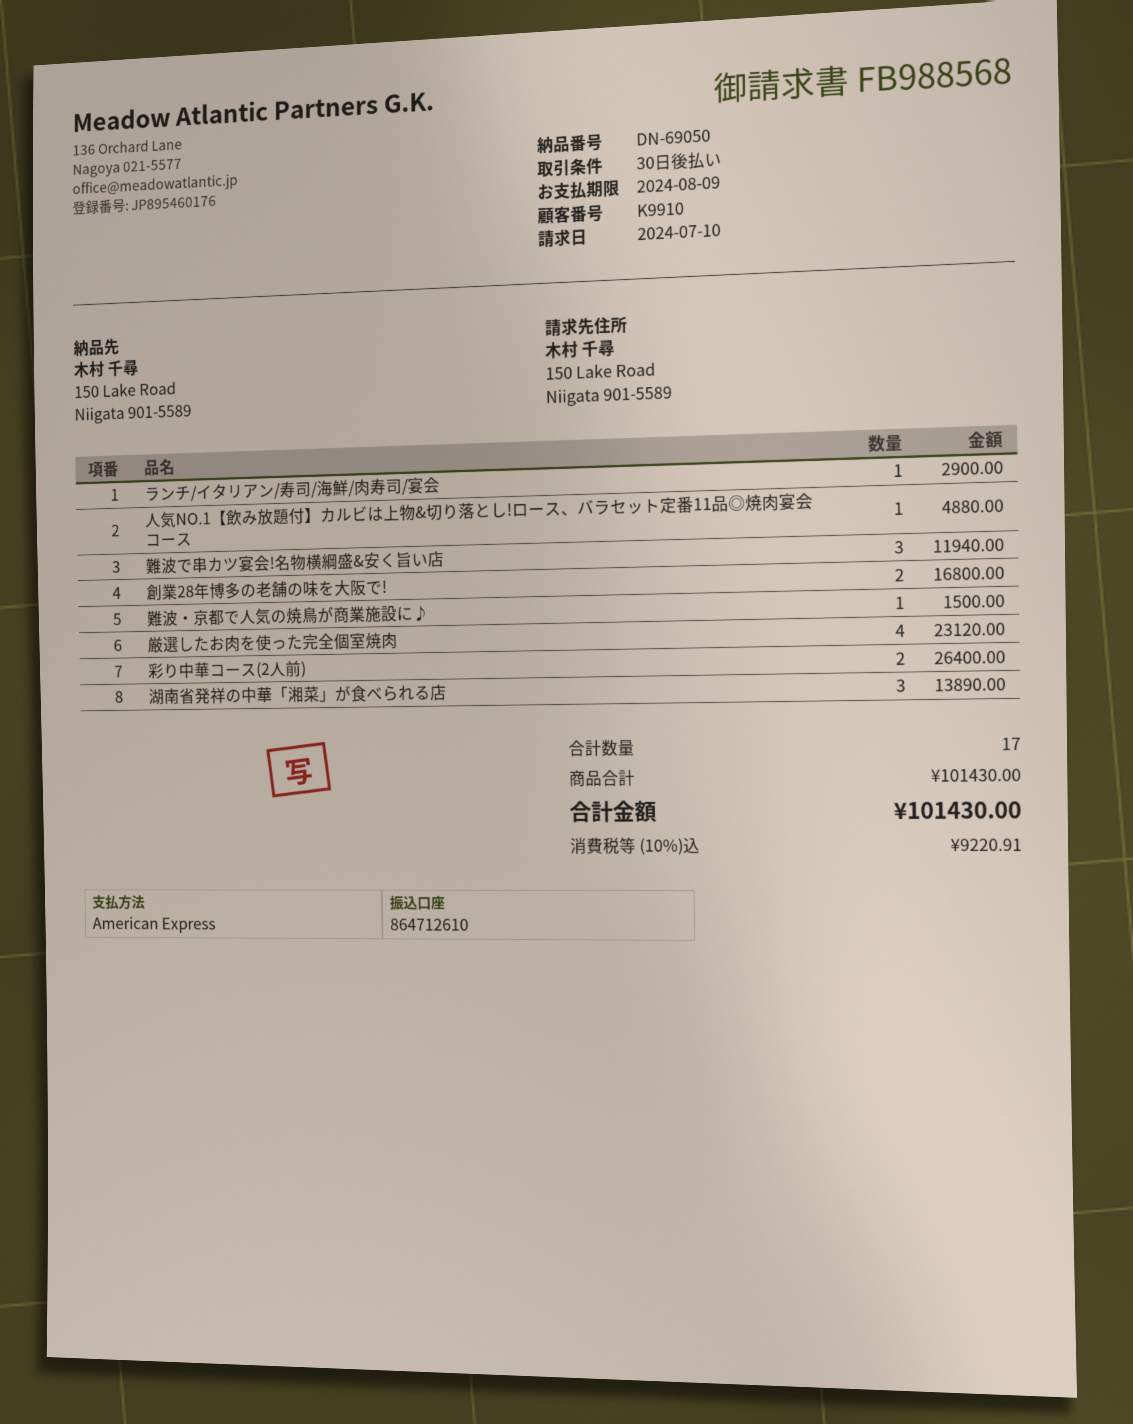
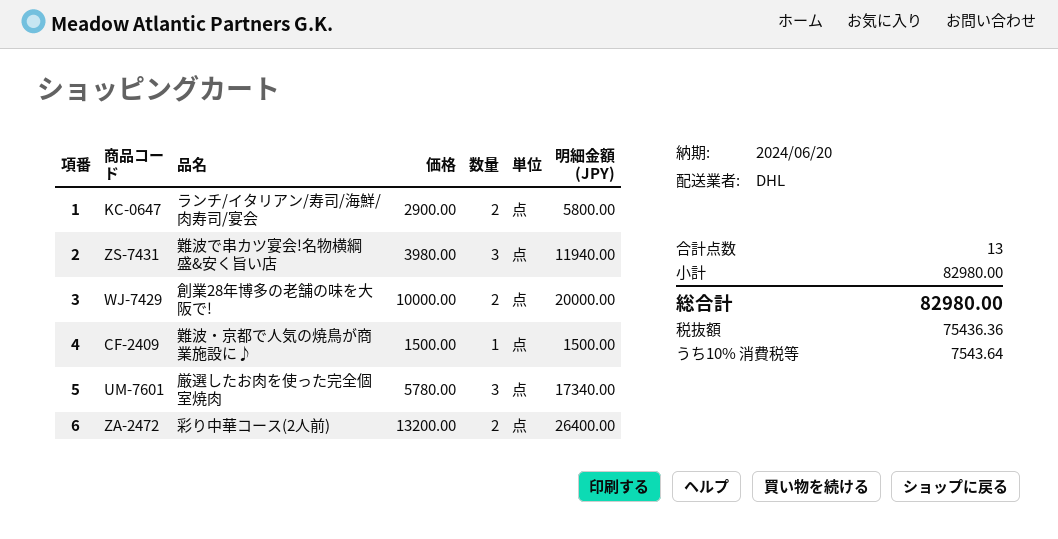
ランチ/イタリアン/寿司/海鮮/肉寿司/宴会: 1 for 2900.00 -> 2 for 5800.00
人気NO.1【飲み放題付】カルビは上物&切り落とし!ロース、バラセット定番11品◎焼肉宴会コース: 1 for 4880.00 -> none
創業28年博多の老舗の味を大阪で!: 2 for 16800.00 -> 2 for 20000.00
厳選したお肉を使った完全個室焼肉: 4 for 23120.00 -> 3 for 17340.00
湖南省発祥の中華「湘菜」が食べられる店: 3 for 13890.00 -> none
total quantity: 17 -> 13
subtotal: 101430.00 -> 82980.00
tax: 10% = 9220.91 -> 10% = 7543.64
total: 101430.00 -> 82980.00

